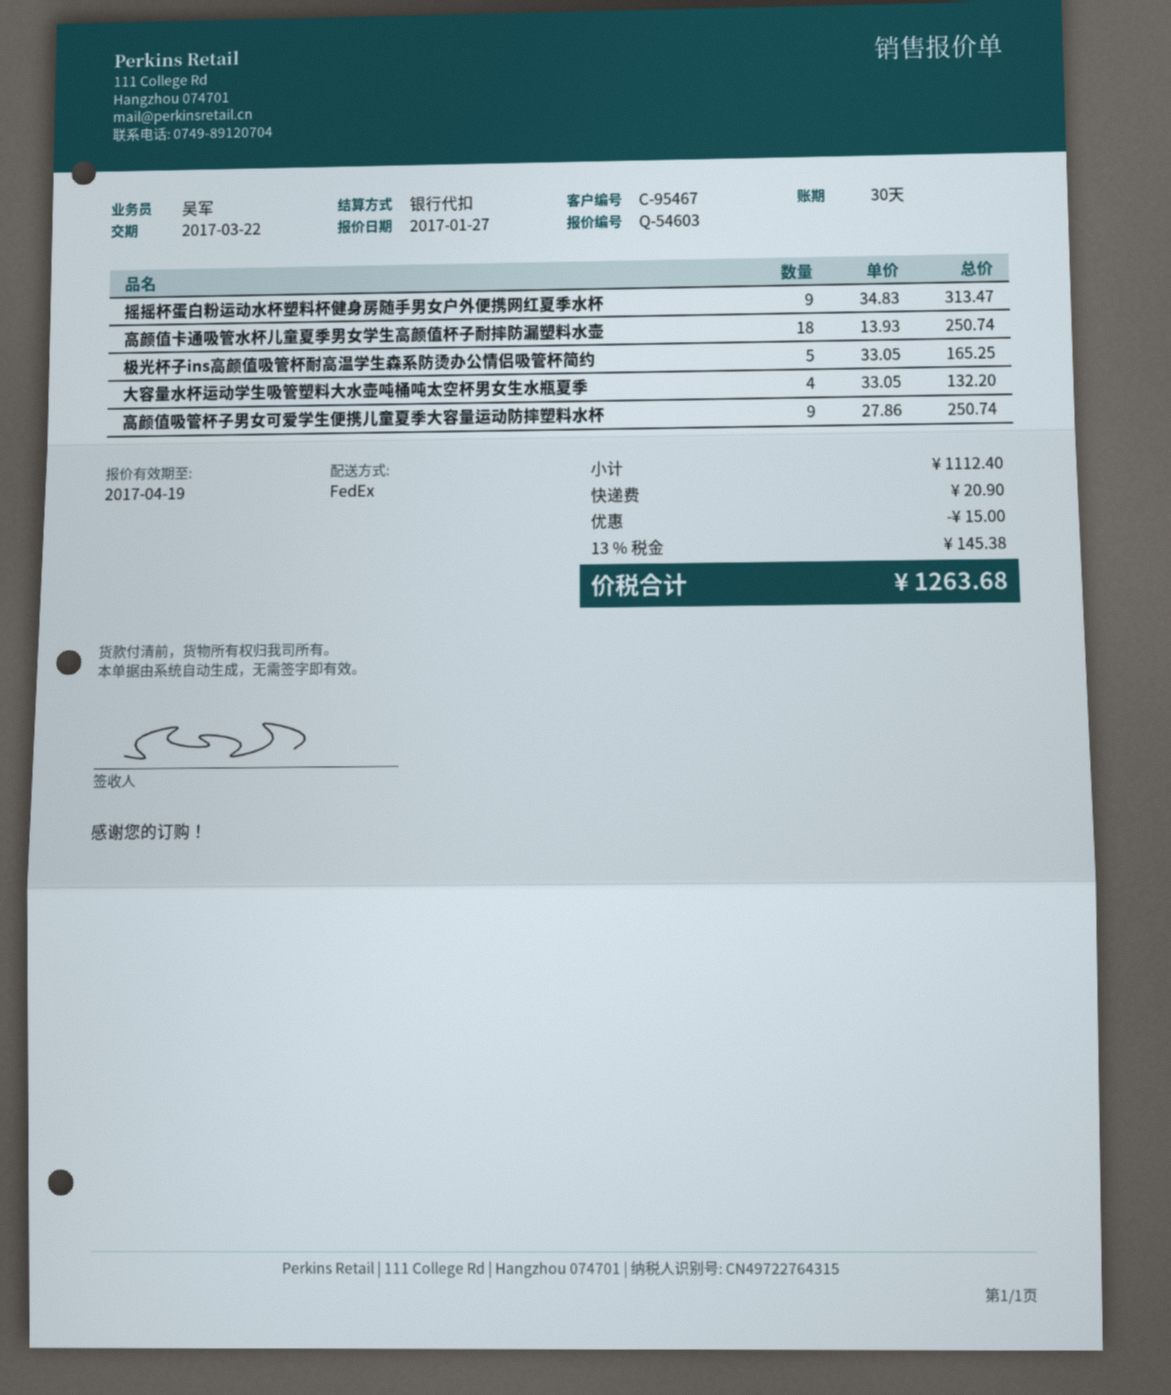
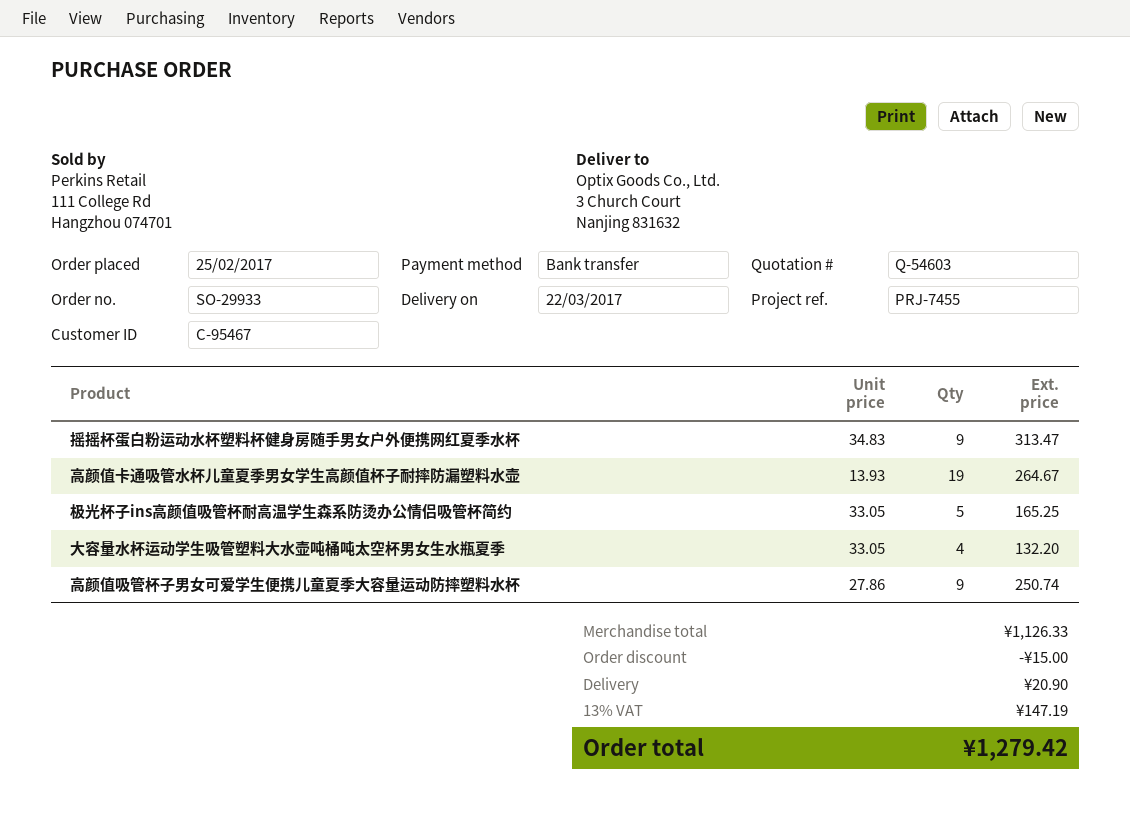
payment method: direct debit -> bank transfer
高颜值卡通吸管水杯儿童夏季男女学生高颜值杯子耐摔防漏塑料水壶: 18 x 13.93 = 250.74 -> 19 x 13.93 = 264.67
subtotal: 1112.40 -> 1126.33
tax: 13% = 145.38 -> 13% = 147.19
total: 1263.68 -> 1279.42

